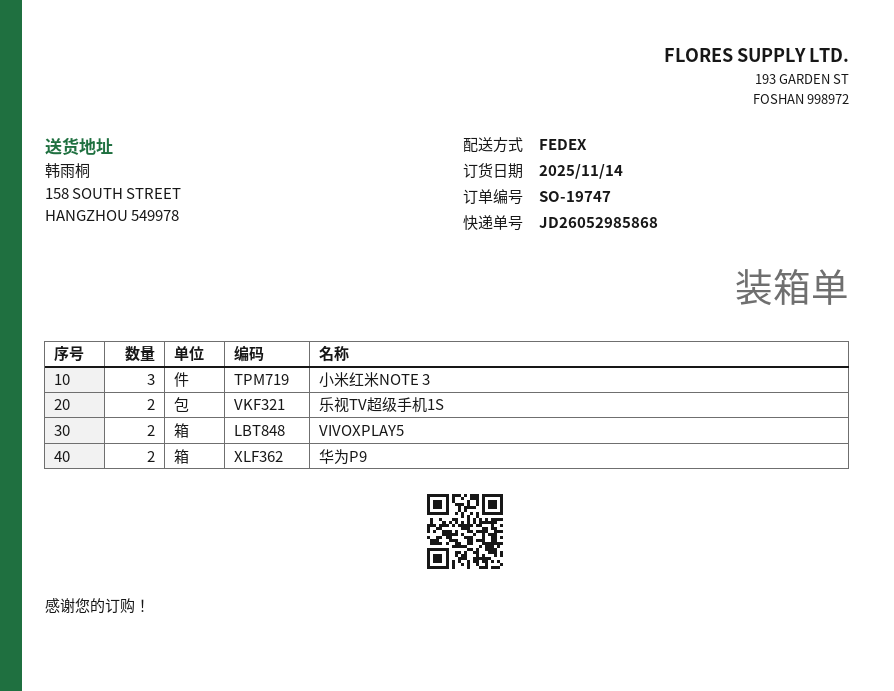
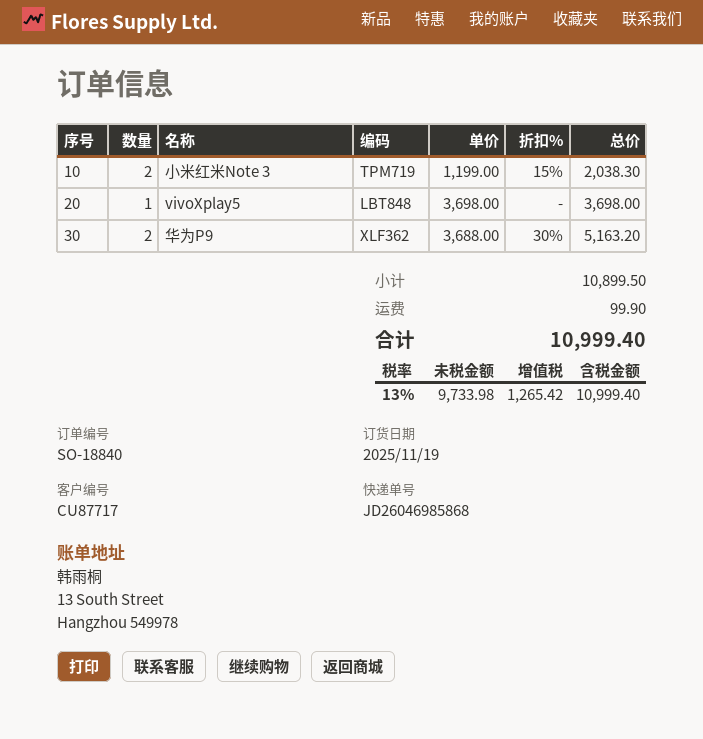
order number: SO-19747 -> SO-18840
order date: 2025-11-14 -> 2025-11-19
tracking number: JD26052985868 -> JD26046985868
小米红米NOTE 3: 3 -> 2
乐视TV超级手机1S: 2 -> none
VIVOXPLAY5: 2 -> 1

